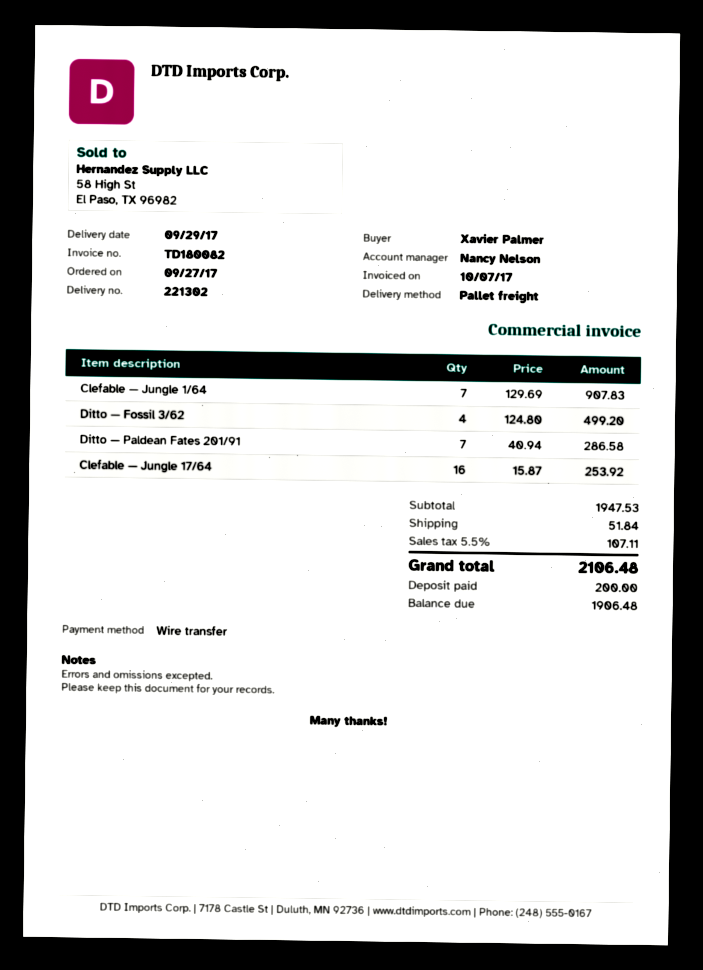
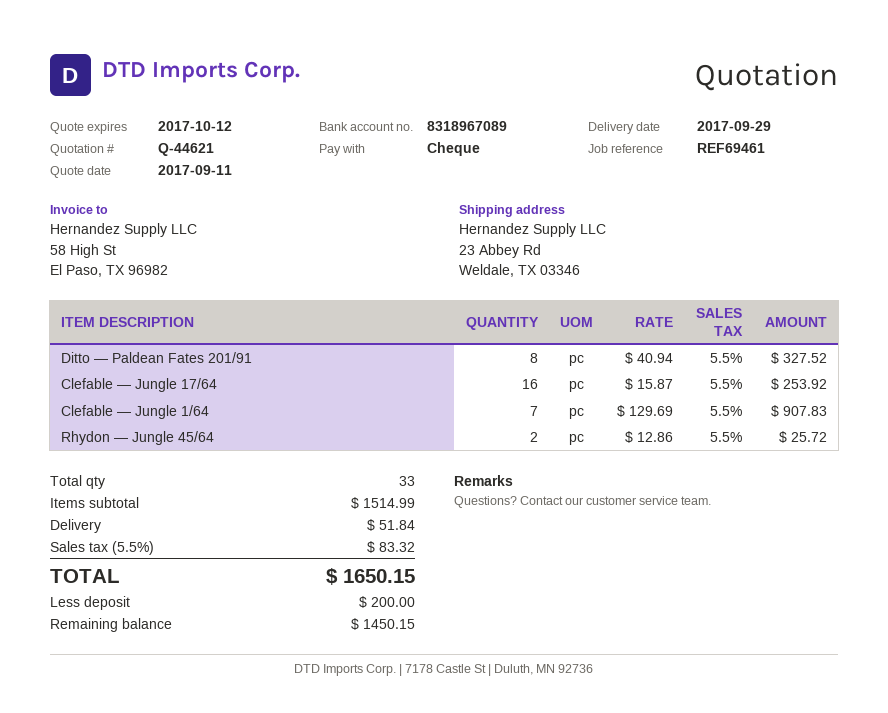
payment method: bank transfer -> cheque
Ditto — Fossil 3/62: 4 x 124.80 = 499.20 -> none
Ditto — Paldean Fates 201/91: 7 x 40.94 = 286.58 -> 8 x 40.94 = 327.52
Rhydon — Jungle 45/64: none -> 2 x 12.86 = 25.72
subtotal: 1947.53 -> 1514.99
tax: 5.5% = 107.11 -> 5.5% = 83.32
total: 2106.48 -> 1650.15
balance: 1906.48 -> 1450.15

